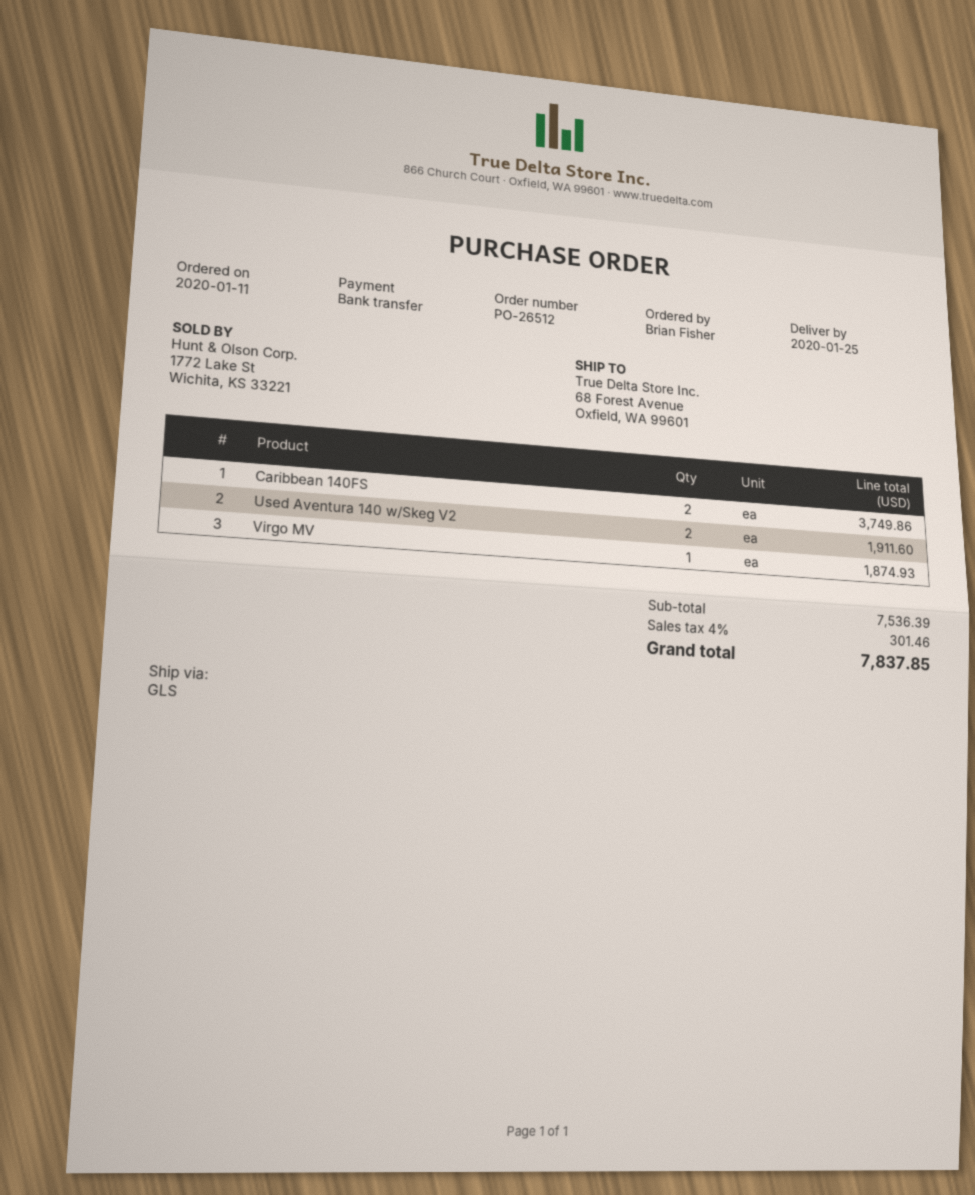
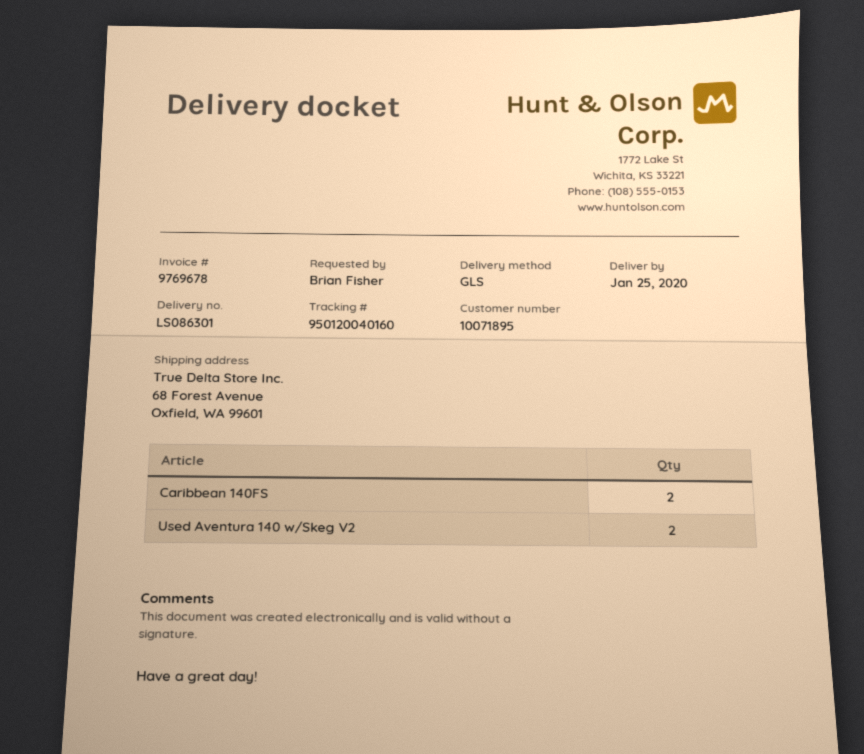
Virgo MV: 1 -> none

